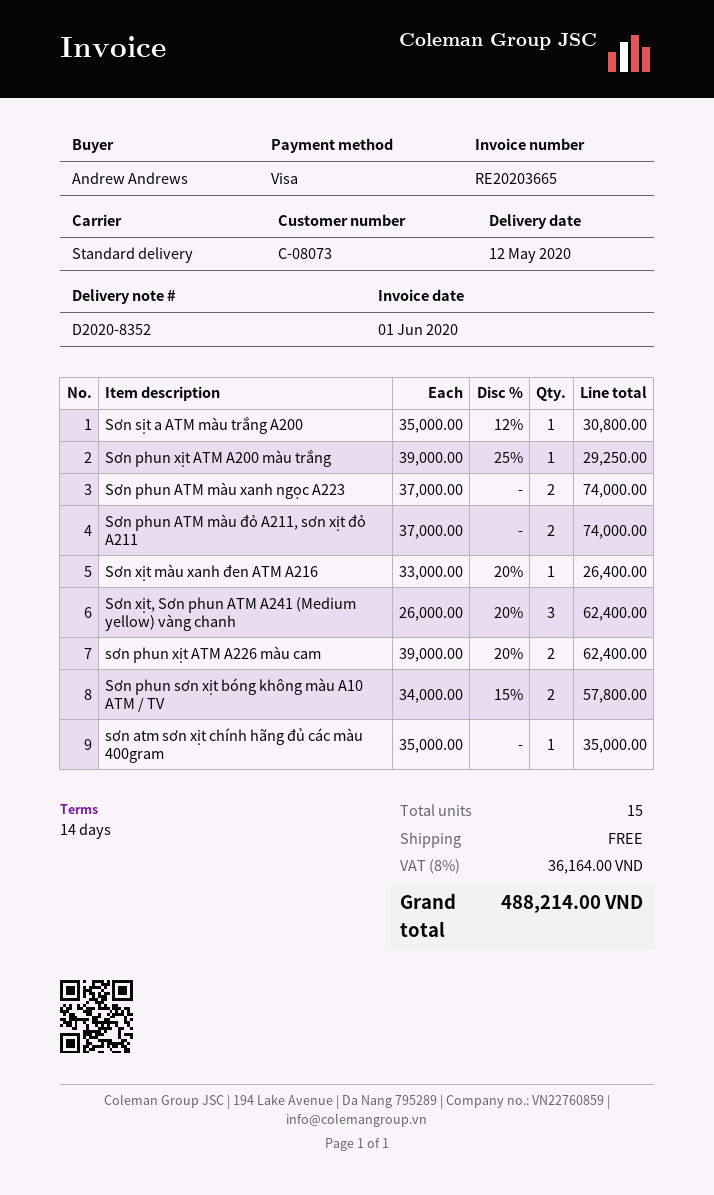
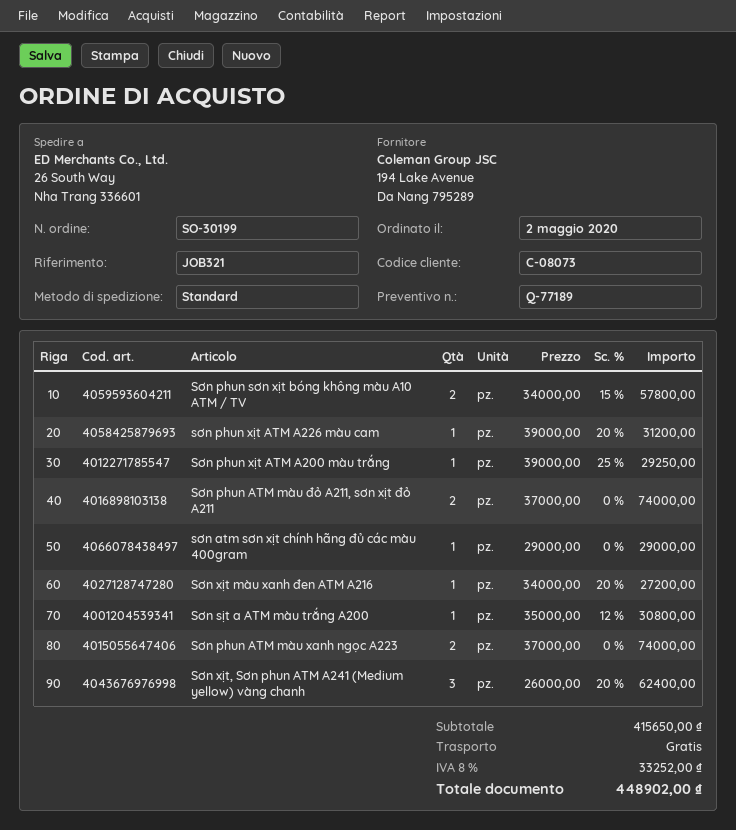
Sơn xịt màu xanh đen ATM A216: 1 x 33000.00 - 20% = 26400.00 -> 1 x 34000.00 - 20% = 27200.00
sơn phun xịt ATM A226 màu cam: 2 x 39000.00 - 20% = 62400.00 -> 1 x 39000.00 - 20% = 31200.00
sơn atm sơn xịt chính hãng đủ các màu 400gram: 1 x 35000.00 = 35000.00 -> 1 x 29000.00 = 29000.00
tax: 8% = 36164.00 -> 8% = 33252.00
total: 488214.00 -> 448902.00

